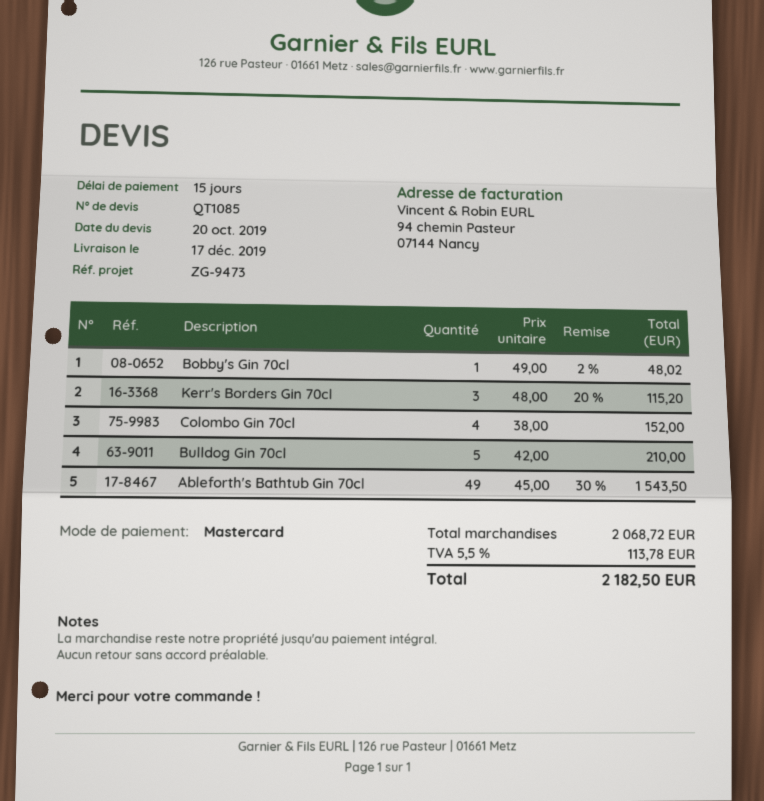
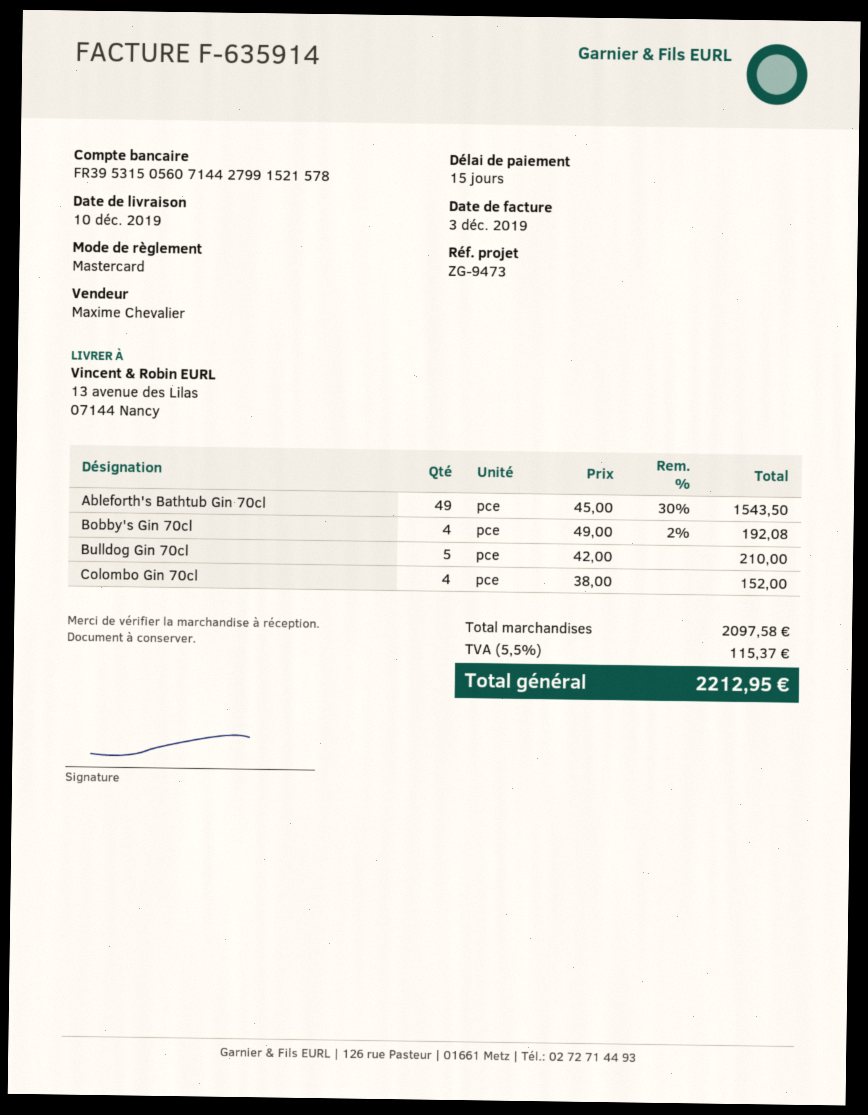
delivery date: 2019-12-17 -> 2019-12-10
Bobby's Gin 70cl: 1 x 49.00 - 2% = 48.02 -> 4 x 49.00 - 2% = 192.08
Kerr's Borders Gin 70cl: 3 x 48.00 - 20% = 115.20 -> none
subtotal: 2068.72 -> 2097.58
tax: 5.5% = 113.78 -> 5.5% = 115.37
total: 2182.50 -> 2212.95

